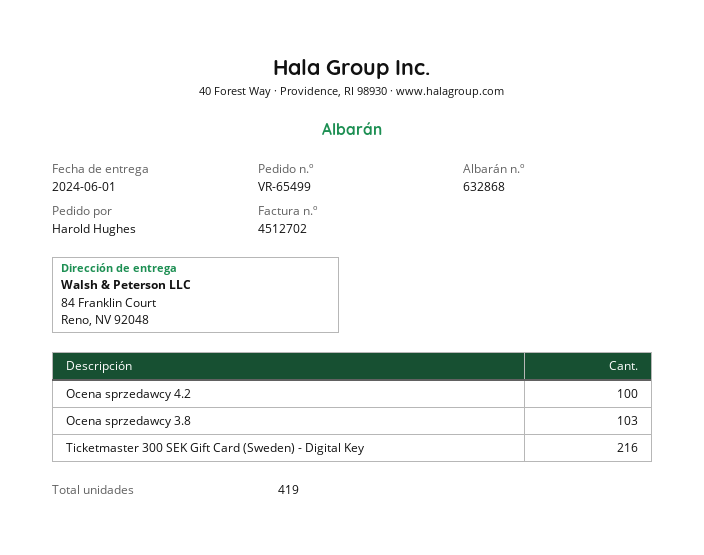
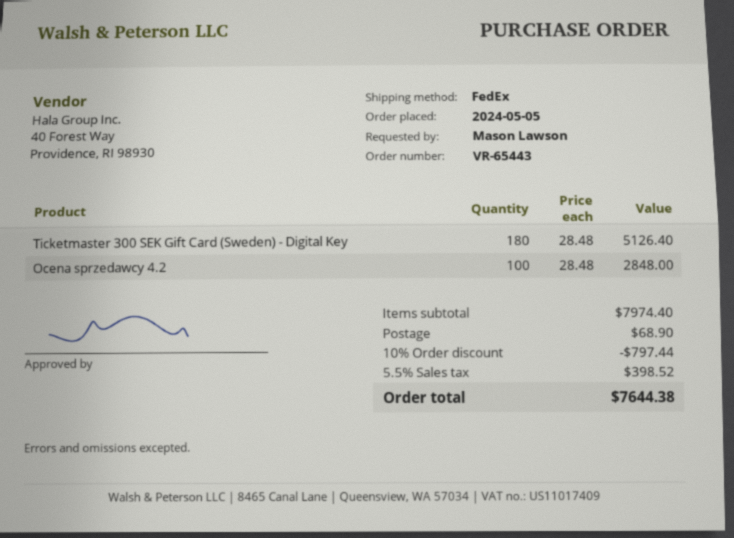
order number: VR-65499 -> VR-65443
ordered by: Harold Hughes -> Mason Lawson
Ocena sprzedawcy 3.8: 103 -> none
Ticketmaster 300 SEK Gift Card (Sweden) - Digital Key: 216 -> 180

